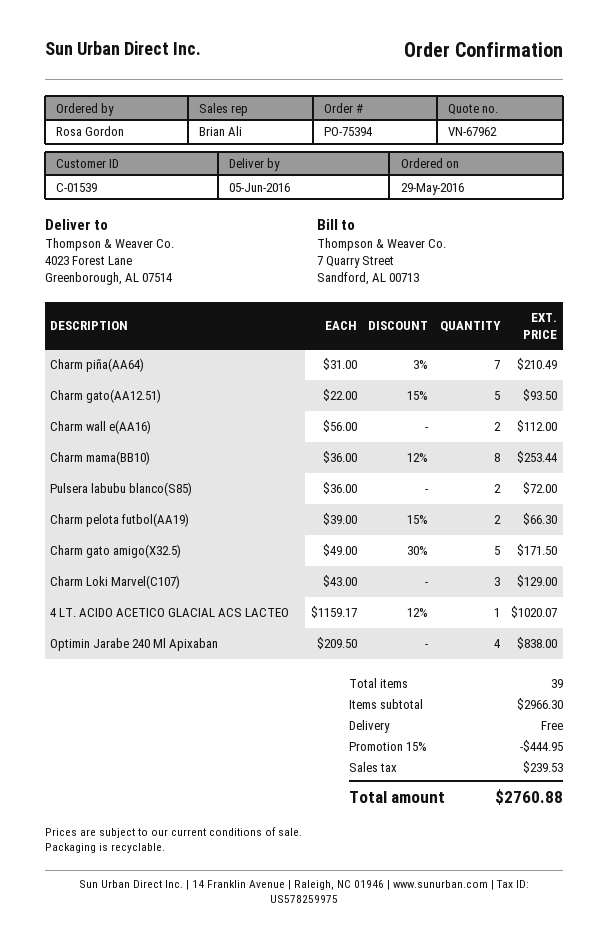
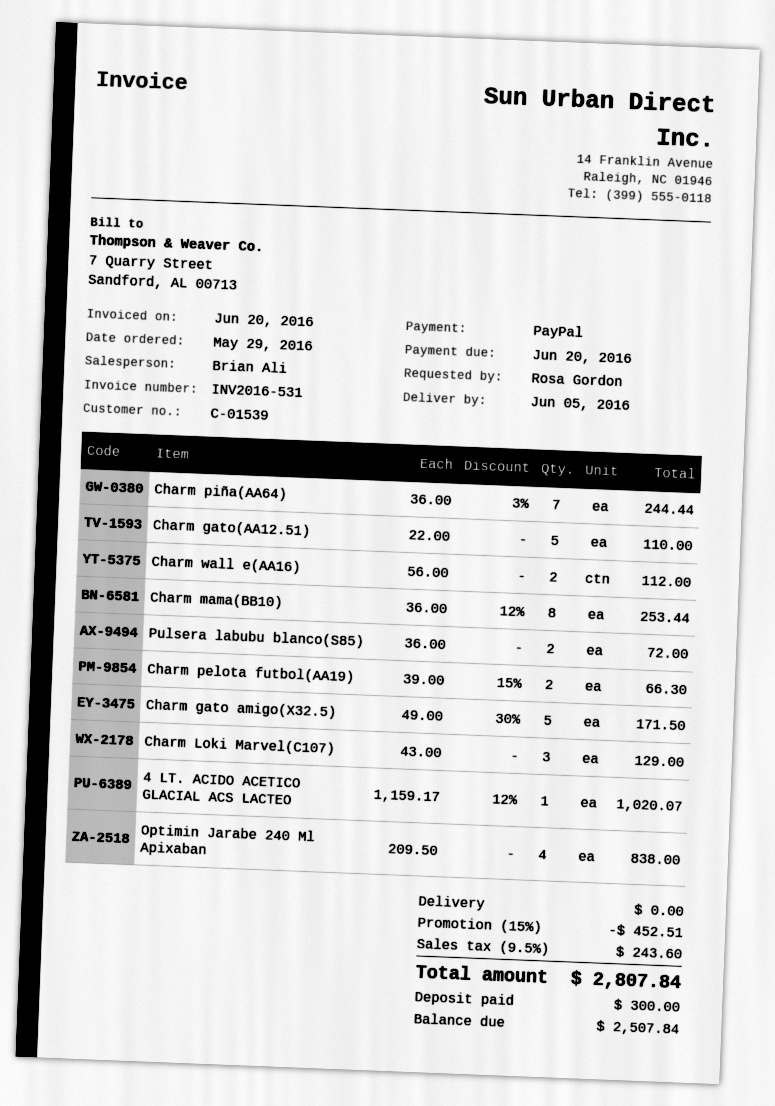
Charm piña(AA64): 7 x 31.00 - 3% = 210.49 -> 7 x 36.00 - 3% = 244.44
Charm gato(AA12.51): 5 x 22.00 - 15% = 93.50 -> 5 x 22.00 = 110.00
discount: 15% = 444.95 -> 15% = 452.51
tax: 239.53 -> 243.60
total: 2760.88 -> 2807.84

